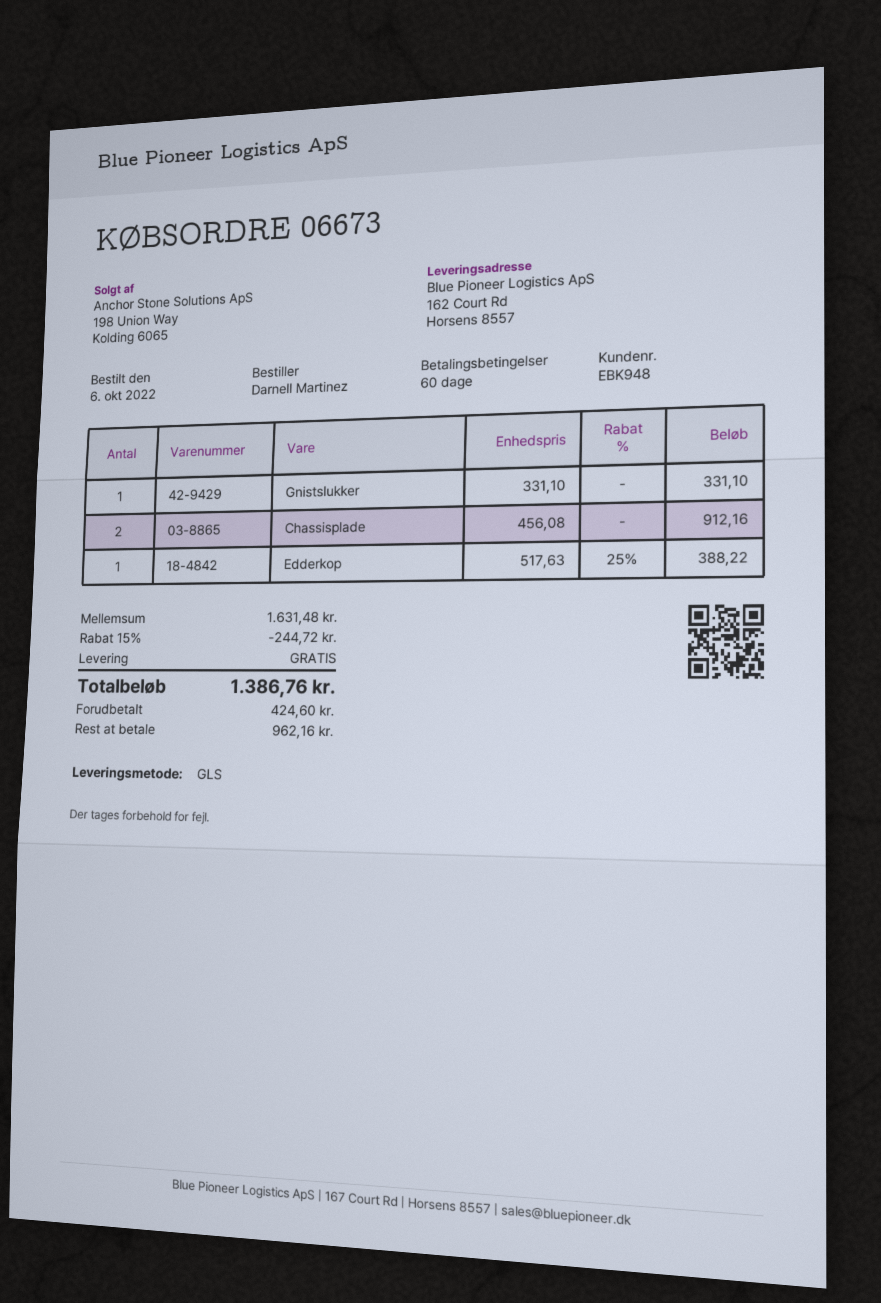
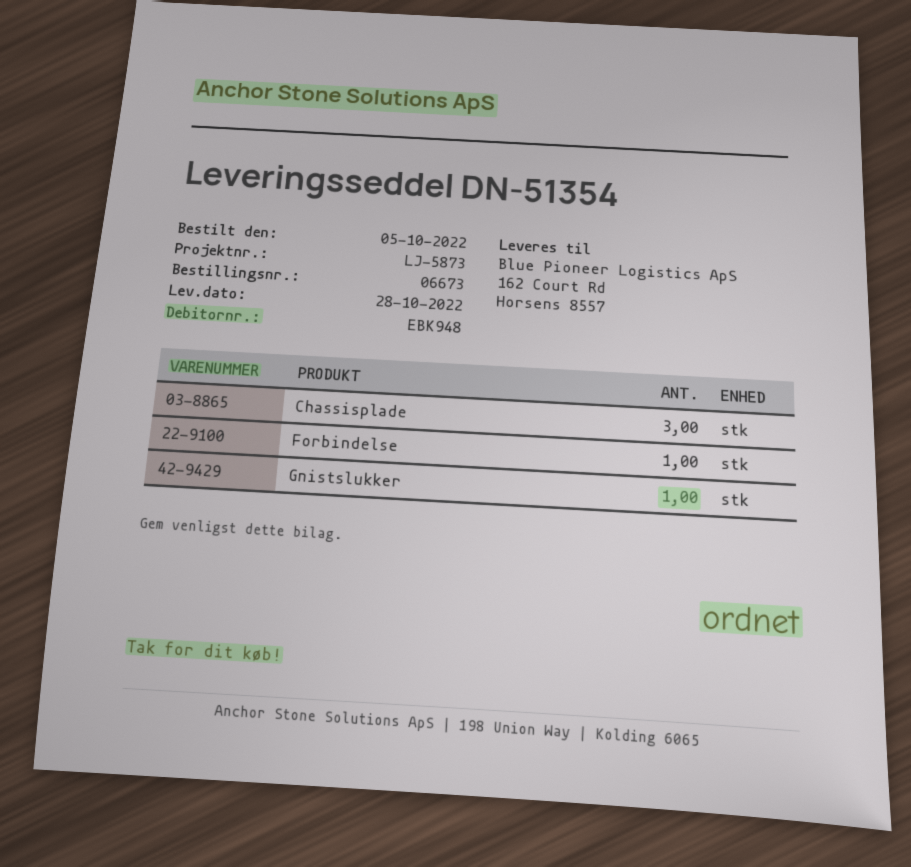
order date: 2022-10-06 -> 2022-10-05
Chassisplade: 2 -> 3
Edderkop: 1 -> none
Forbindelse: none -> 1

